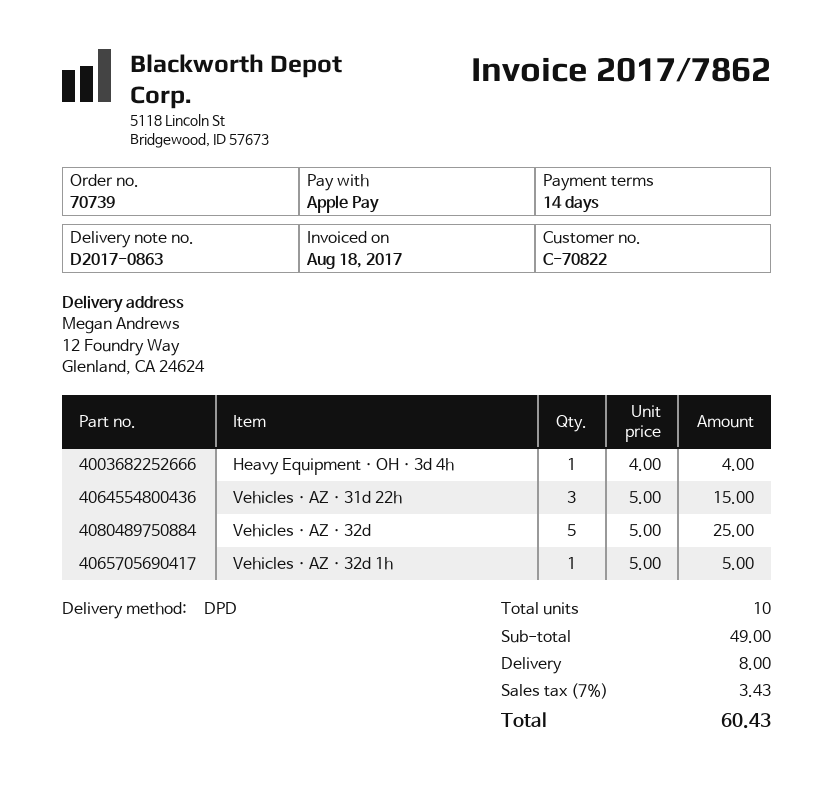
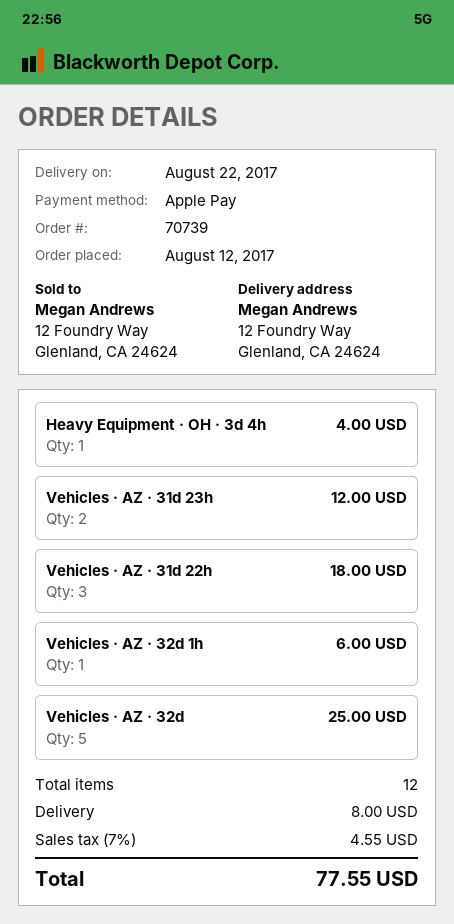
Vehicles · AZ · 31d 22h: 3 for 15.00 -> 3 for 18.00
Vehicles · AZ · 32d 1h: 1 for 5.00 -> 1 for 6.00
Vehicles · AZ · 31d 23h: none -> 2 for 12.00
total quantity: 10 -> 12
tax: 7% = 3.43 -> 7% = 4.55
total: 60.43 -> 77.55

